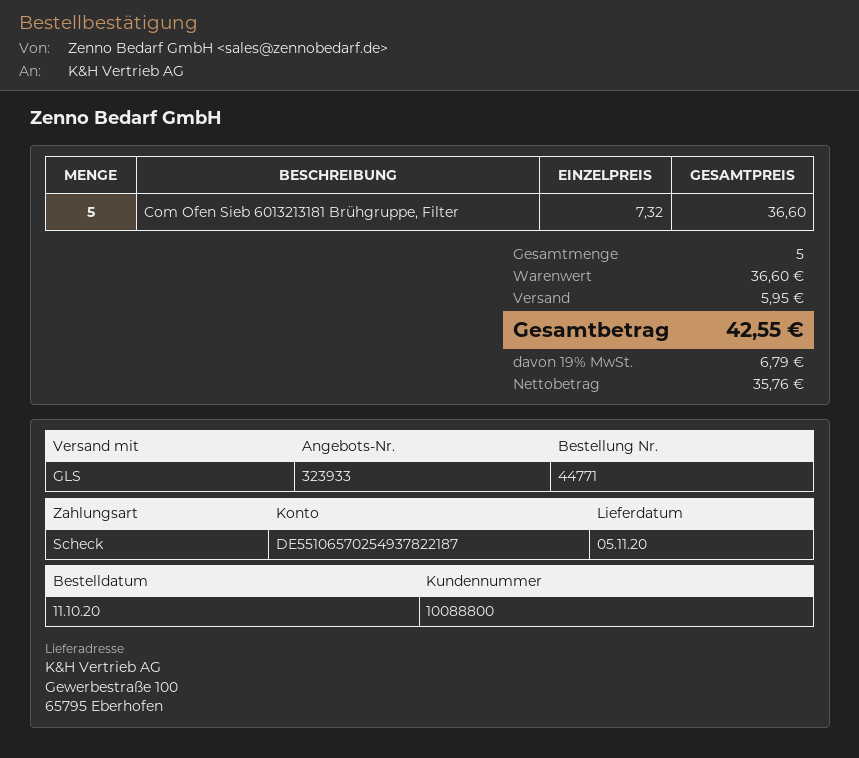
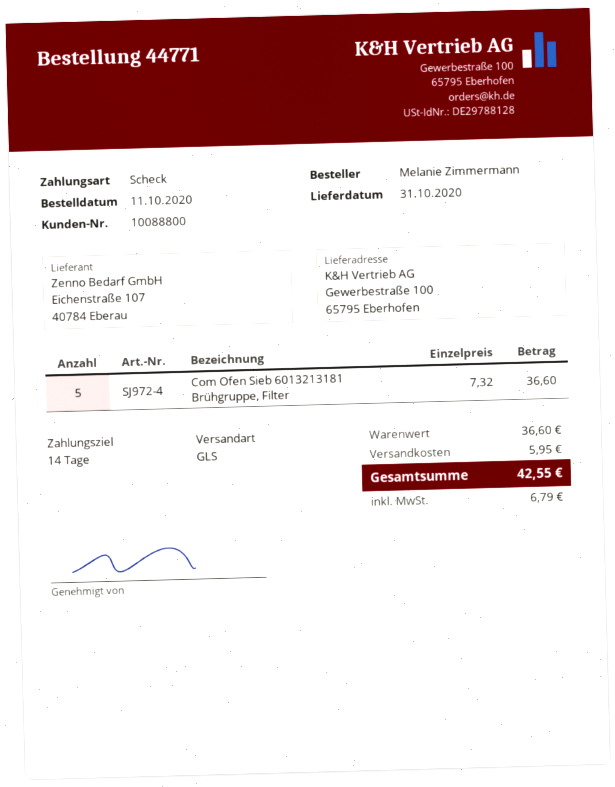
delivery date: 2020-11-05 -> 2020-10-31

